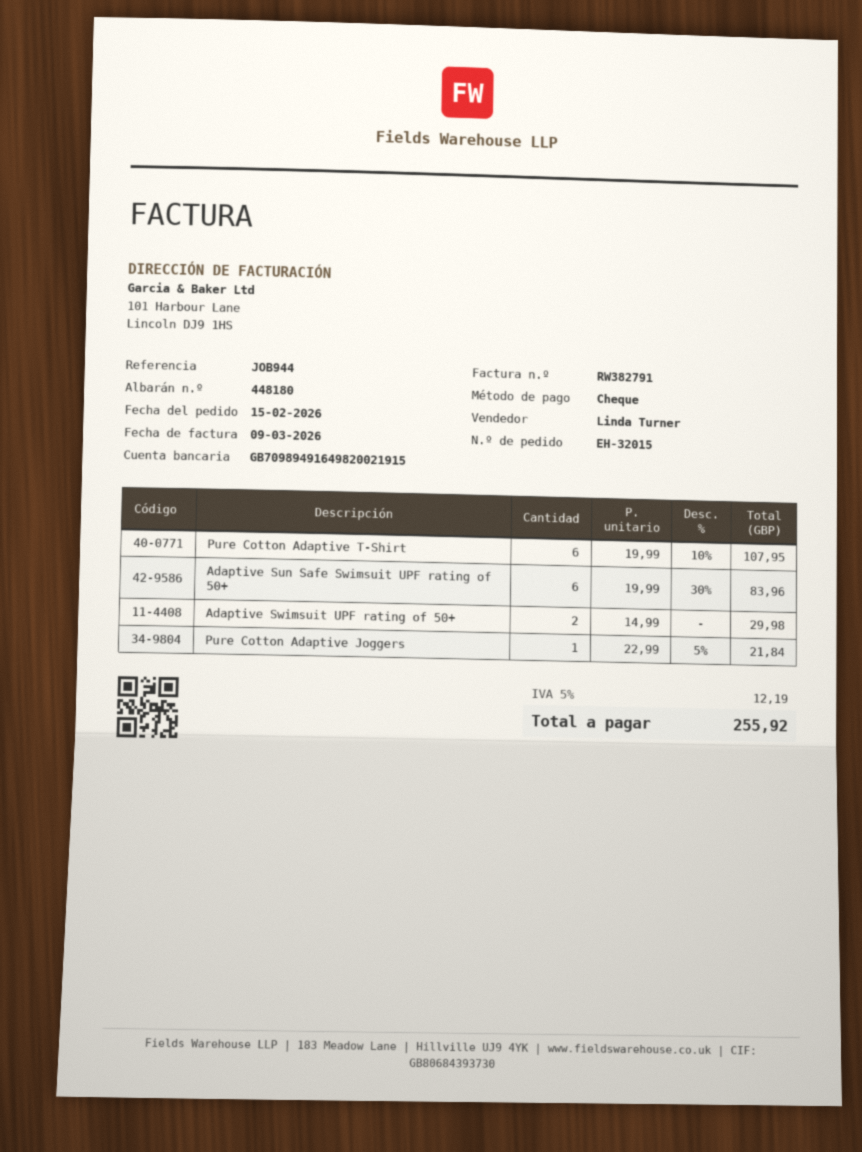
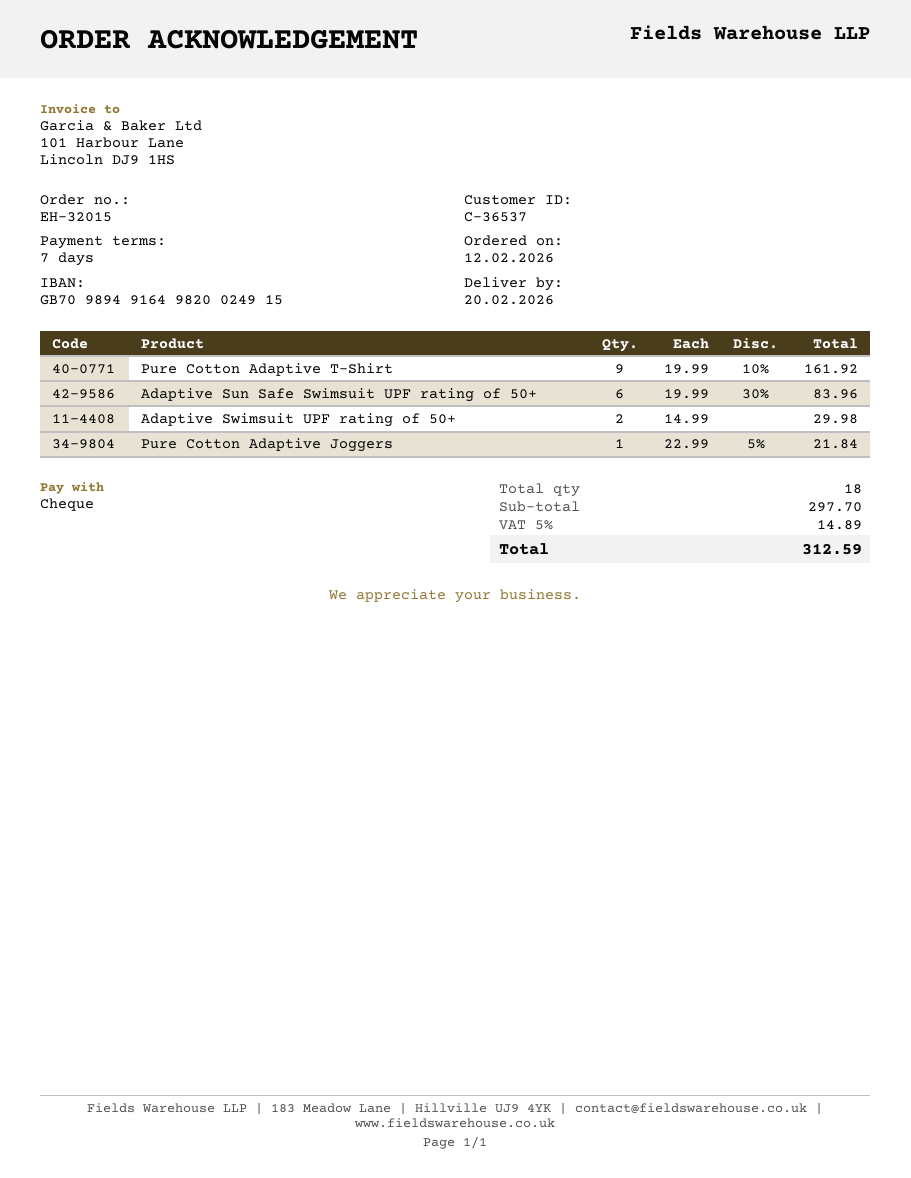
order date: 2026-02-15 -> 2026-02-12
bank account: GB70989491649820021915 -> GB70989491649820024915
Pure Cotton Adaptive T-Shirt: 6 x 19.99 - 10% = 107.95 -> 9 x 19.99 - 10% = 161.92
tax: 5% = 12.19 -> 5% = 14.89
total: 255.92 -> 312.59

